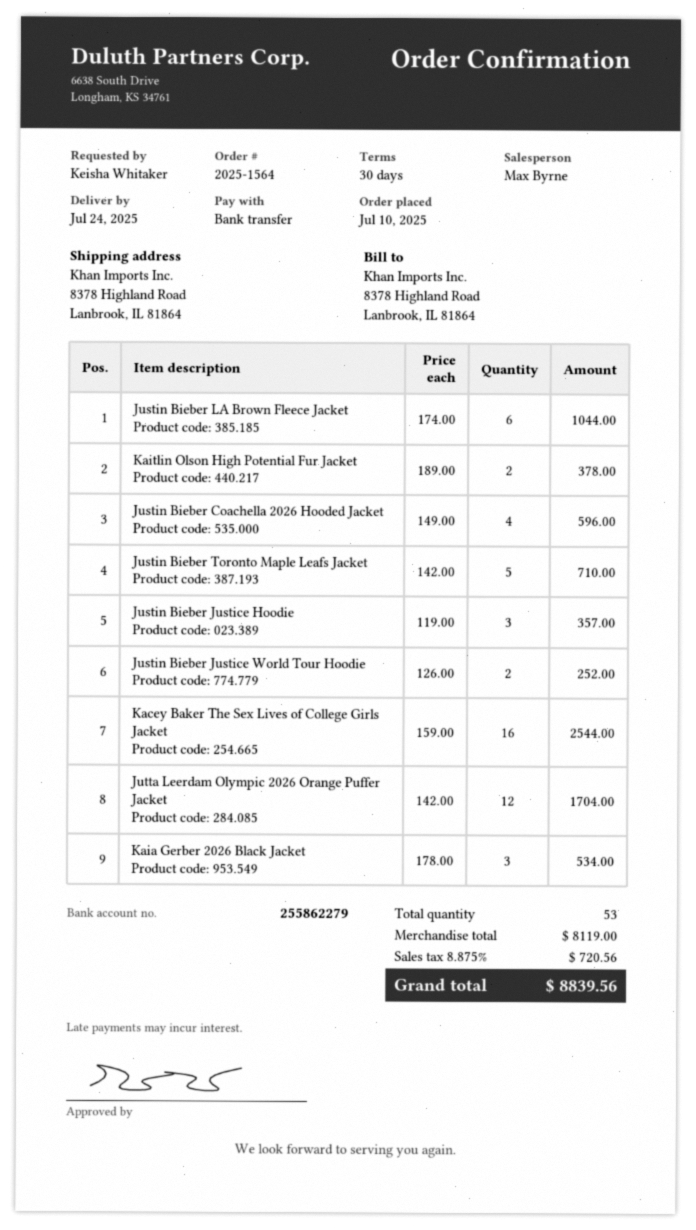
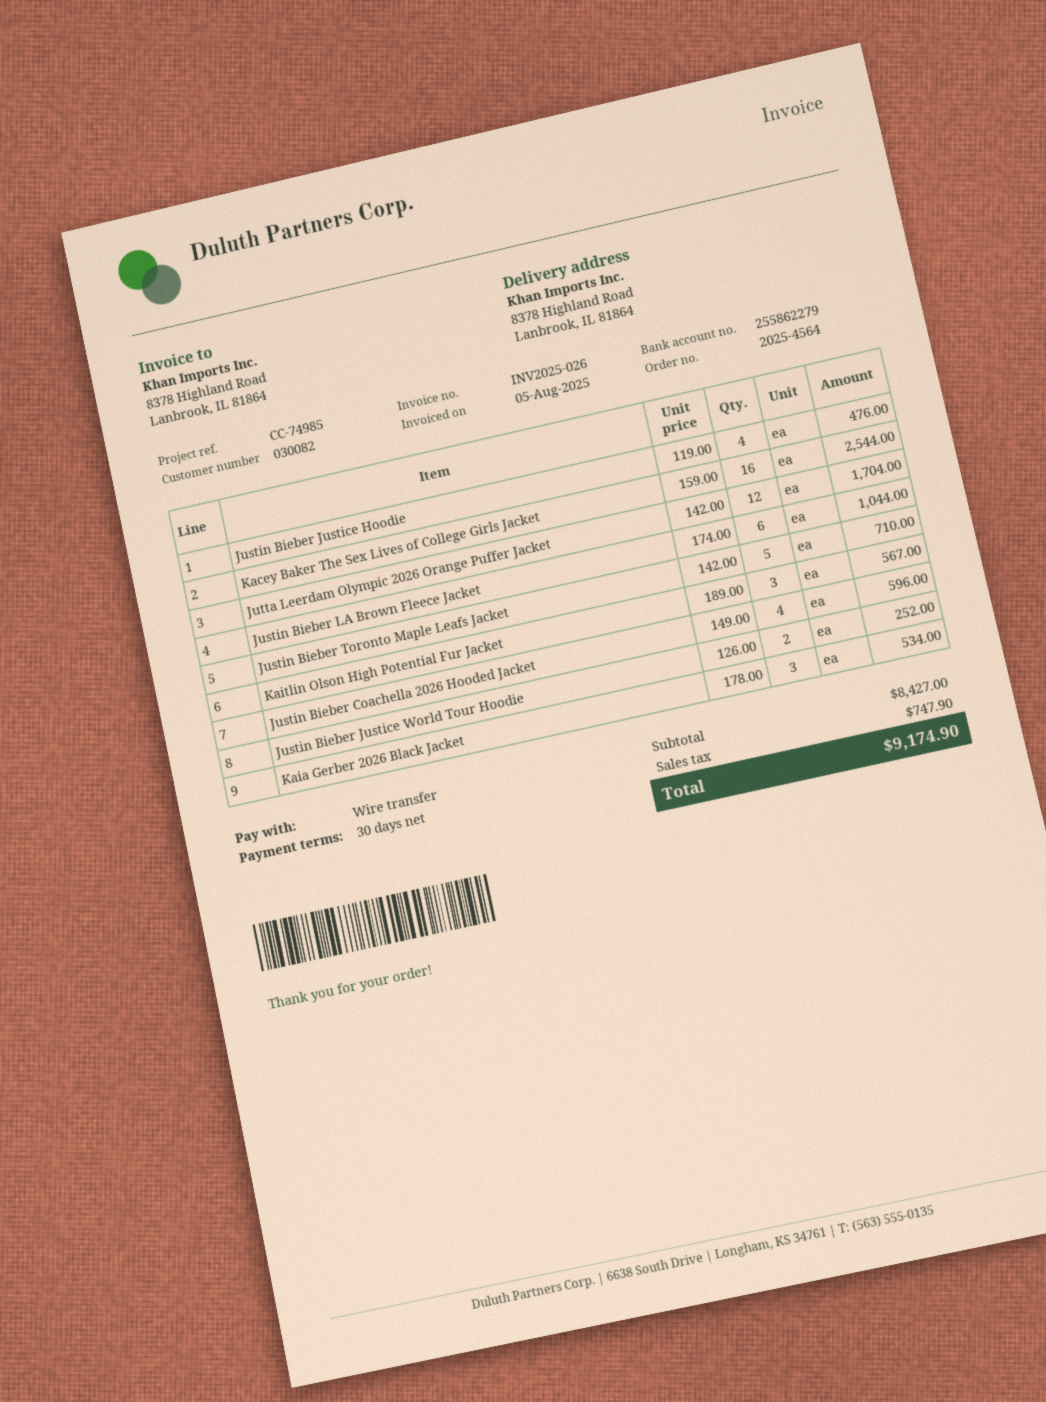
order number: 2025-1564 -> 2025-4564
Kaitlin Olson High Potential Fur Jacket: 2 x 189.00 = 378.00 -> 3 x 189.00 = 567.00
Justin Bieber Justice Hoodie: 3 x 119.00 = 357.00 -> 4 x 119.00 = 476.00
subtotal: 8119.00 -> 8427.00
tax: 720.56 -> 747.90
total: 8839.56 -> 9174.90

